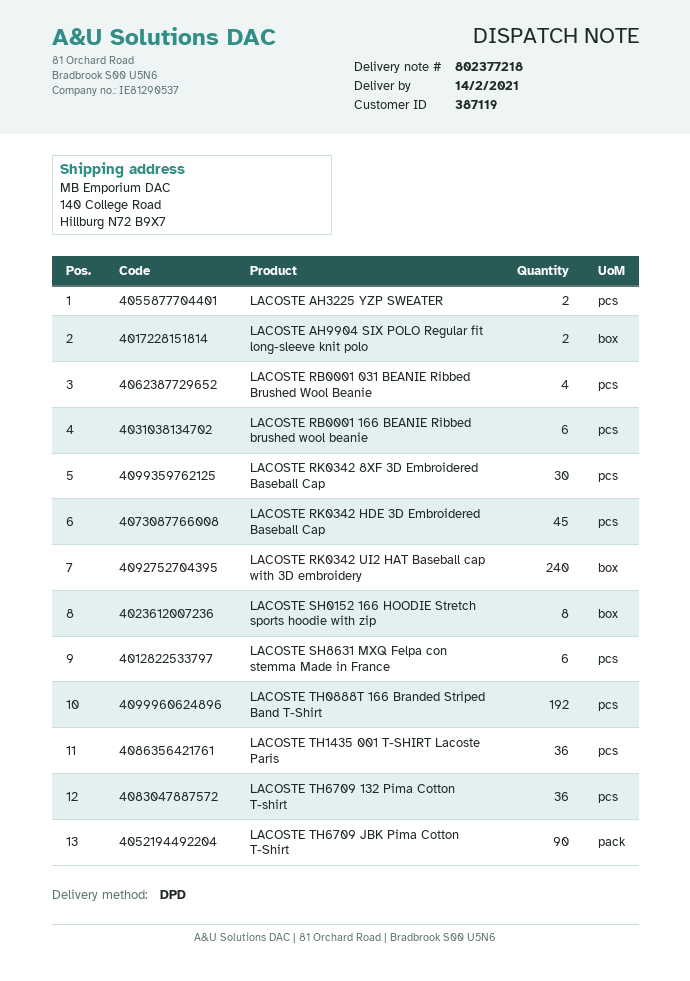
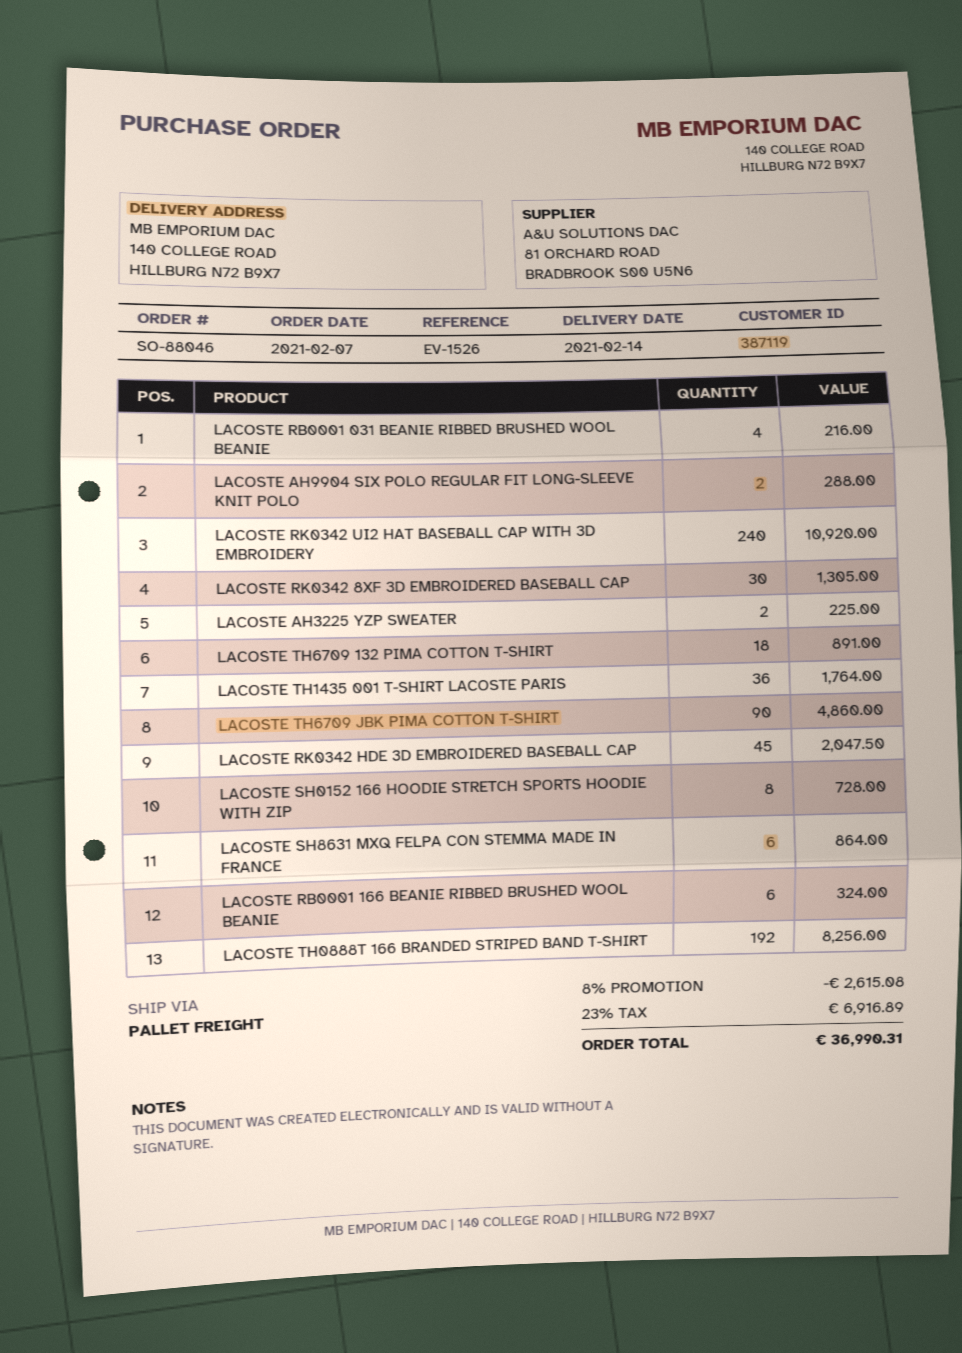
shipping method: DPD -> pallet freight
LACOSTE TH6709 132 Pima Cotton T-shirt: 36 -> 18

